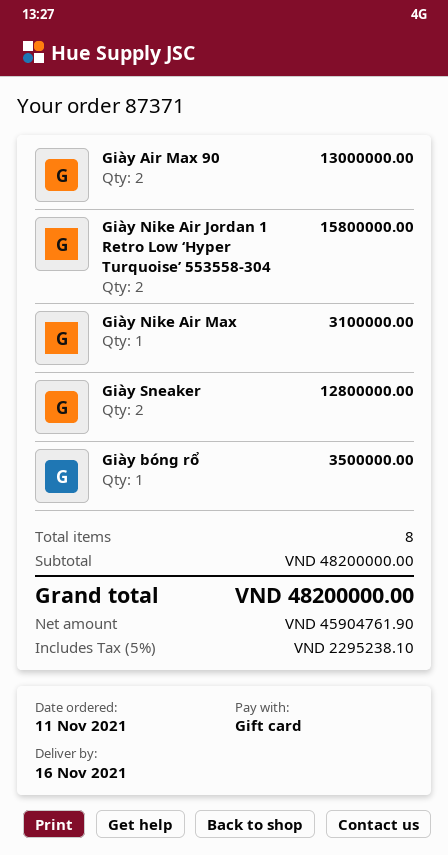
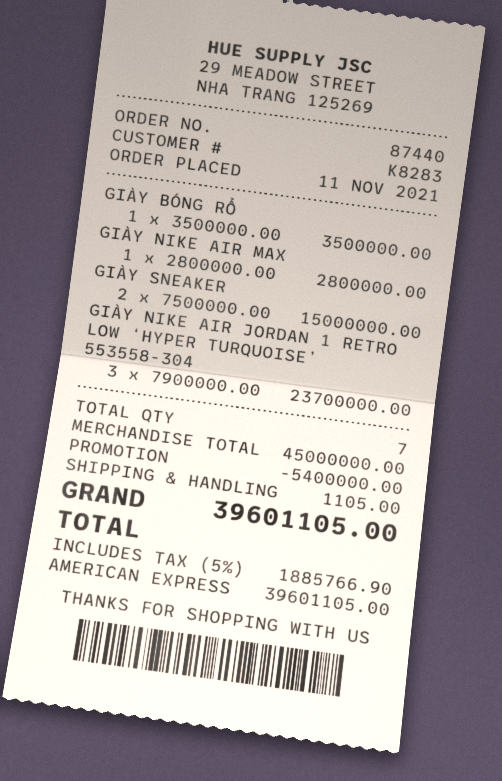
order number: 87371 -> 87440
payment method: gift card -> American Express
Giày Air Max 90: 2 for 13000000.00 -> none
Giày Nike Air Jordan 1 Retro Low ‘Hyper Turquoise’ 553558-304: 2 for 15800000.00 -> 3 for 23700000.00
Giày Nike Air Max: 1 for 3100000.00 -> 1 for 2800000.00
Giày Sneaker: 2 for 12800000.00 -> 2 for 15000000.00
total quantity: 8 -> 7
subtotal: 48200000.00 -> 45000000.00
discount: none -> 5400000.00
shipping: none -> 1105.00
tax: 5% = 2295238.10 -> 5% = 1885766.90
total: 48200000.00 -> 39601105.00

